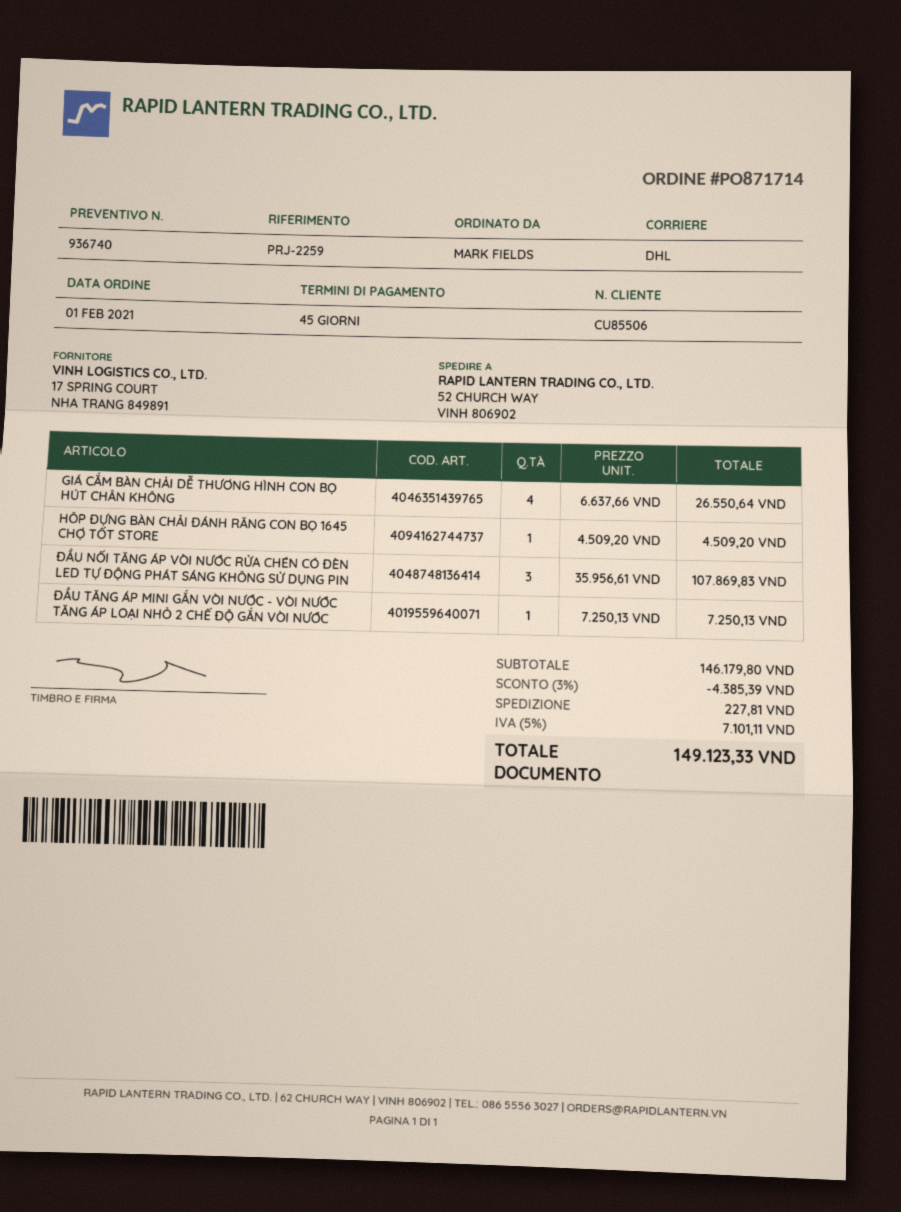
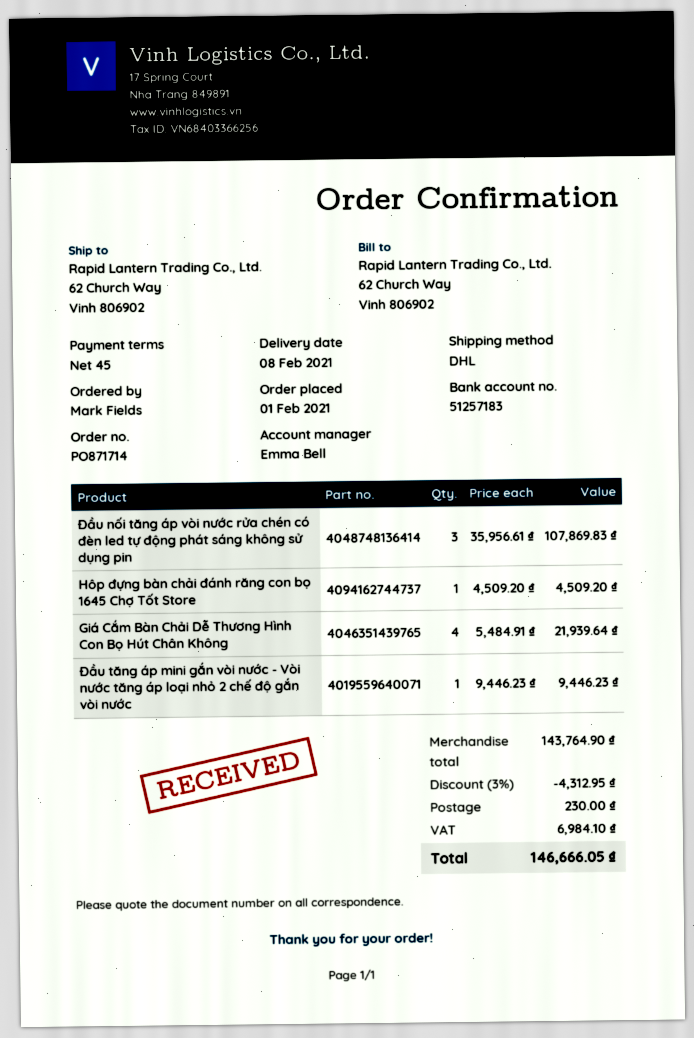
ship to: 52 CHURCH WAY, VINH 806902 -> 62 Church Way, Vinh 806902
GIÁ CẮM BÀN CHẢI DỄ THƯƠNG HÌNH CON BỌ HÚT CHÂN KHÔNG: 4 x 6637.66 = 26550.64 -> 4 x 5484.91 = 21939.64
ĐẦU TĂNG ÁP MINI GẮN VÒI NƯỚC - VÒI NƯỚC TĂNG ÁP LOẠI NHỎ 2 CHẾ ĐỘ GẮN VÒI NƯỚC: 1 x 7250.13 = 7250.13 -> 1 x 9446.23 = 9446.23
subtotal: 146179.80 -> 143764.90
discount: 3% = 4385.39 -> 3% = 4312.95
shipping: 227.81 -> 230.00
tax: 7101.11 -> 6984.10
total: 149123.33 -> 146666.05

